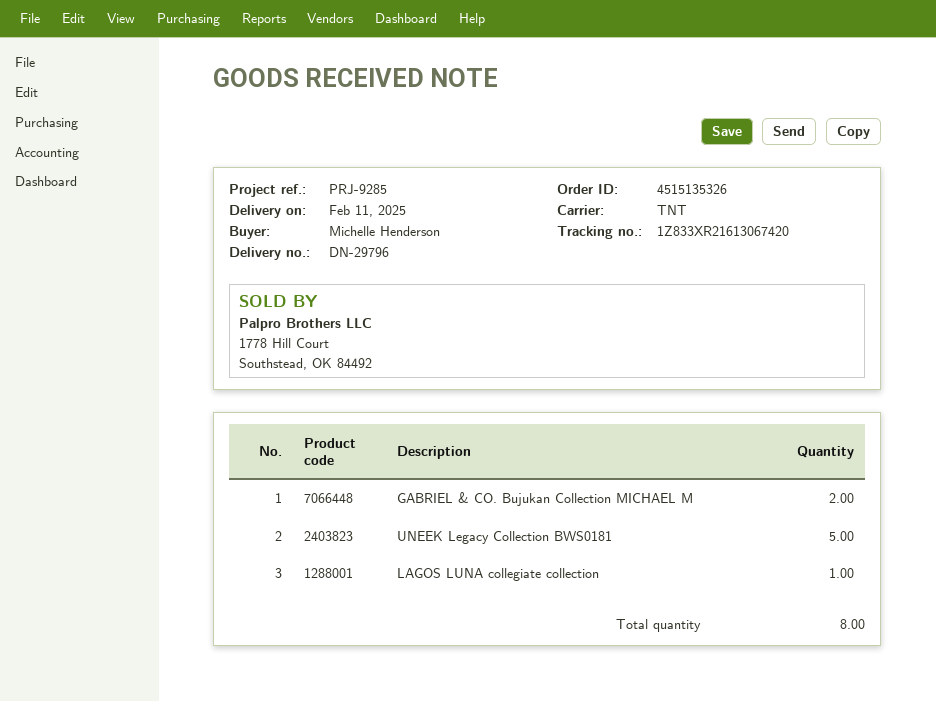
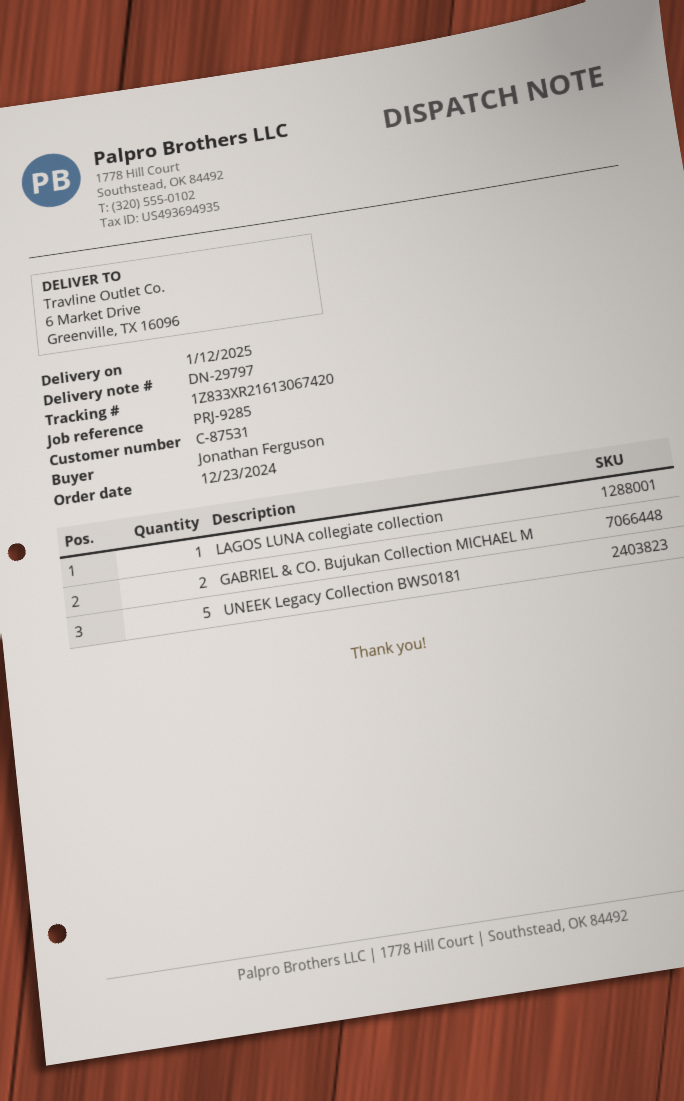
delivery note number: DN-29796 -> DN-29797
delivery date: 2025-02-11 -> 2025-01-12
ordered by: Michelle Henderson -> Jonathan Ferguson

